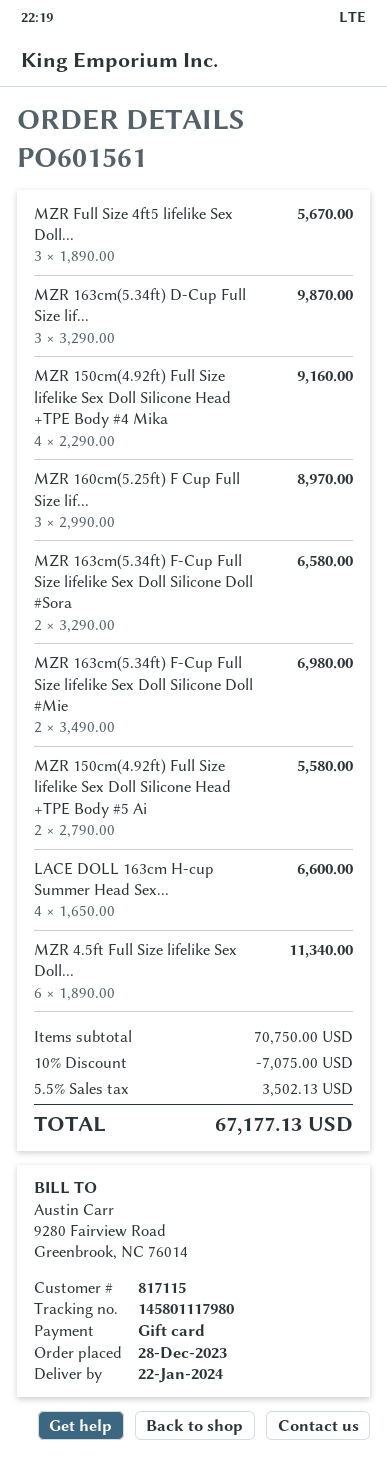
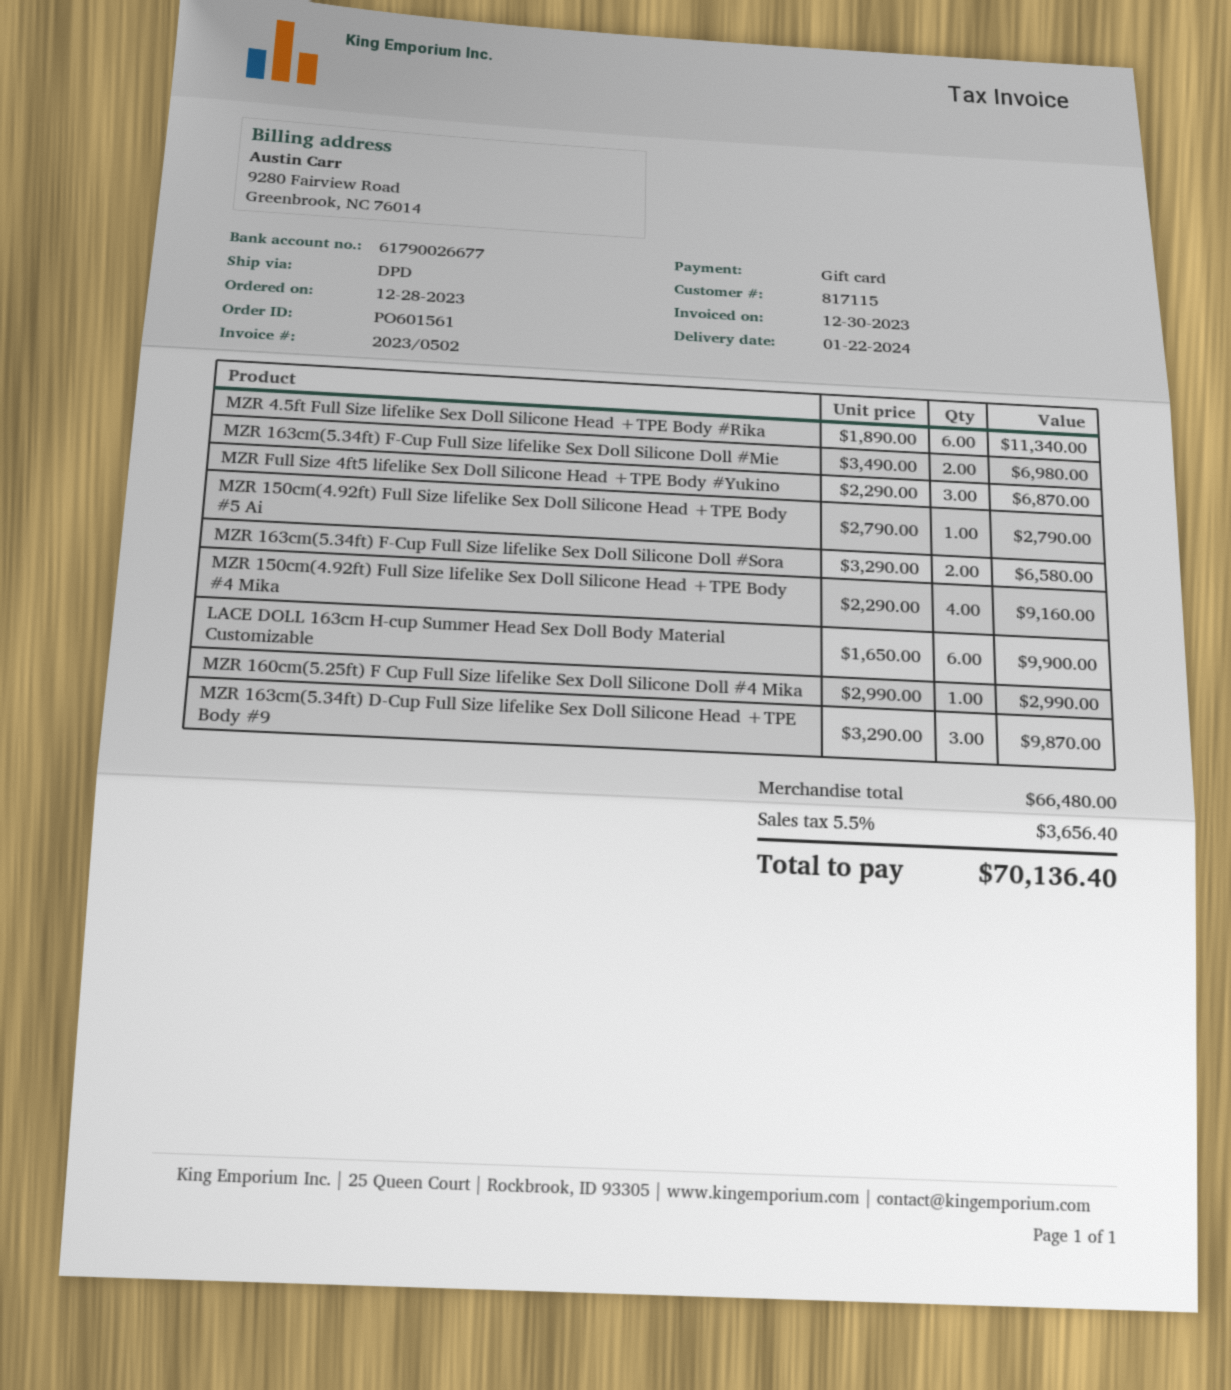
MZR Full Size 4ft5 lifelike Sex Doll...: 3 x 1890.00 = 5670.00 -> 3 x 2290.00 = 6870.00
MZR 160cm(5.25ft) F Cup Full Size lif...: 3 x 2990.00 = 8970.00 -> 1 x 2990.00 = 2990.00
MZR 150cm(4.92ft) Full Size lifelike Sex Doll Silicone Head +TPE Body #5 Ai: 2 x 2790.00 = 5580.00 -> 1 x 2790.00 = 2790.00
LACE DOLL 163cm H-cup Summer Head Sex...: 4 x 1650.00 = 6600.00 -> 6 x 1650.00 = 9900.00
subtotal: 70750.00 -> 66480.00
discount: 10% = 7075.00 -> none
tax: 5.5% = 3502.13 -> 5.5% = 3656.40
total: 67177.13 -> 70136.40

